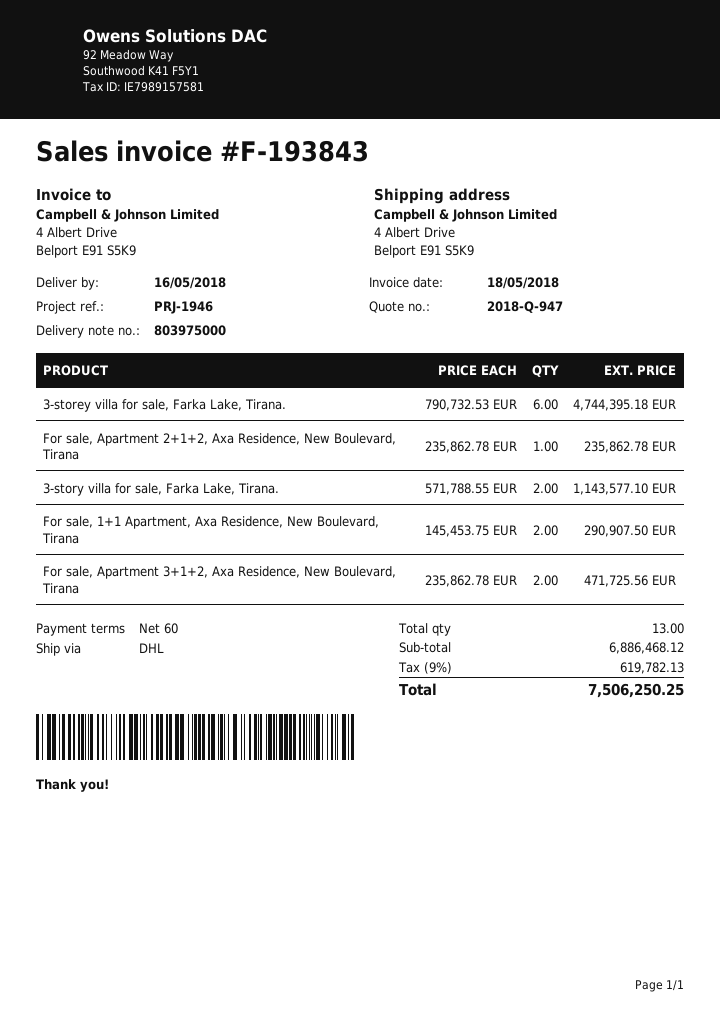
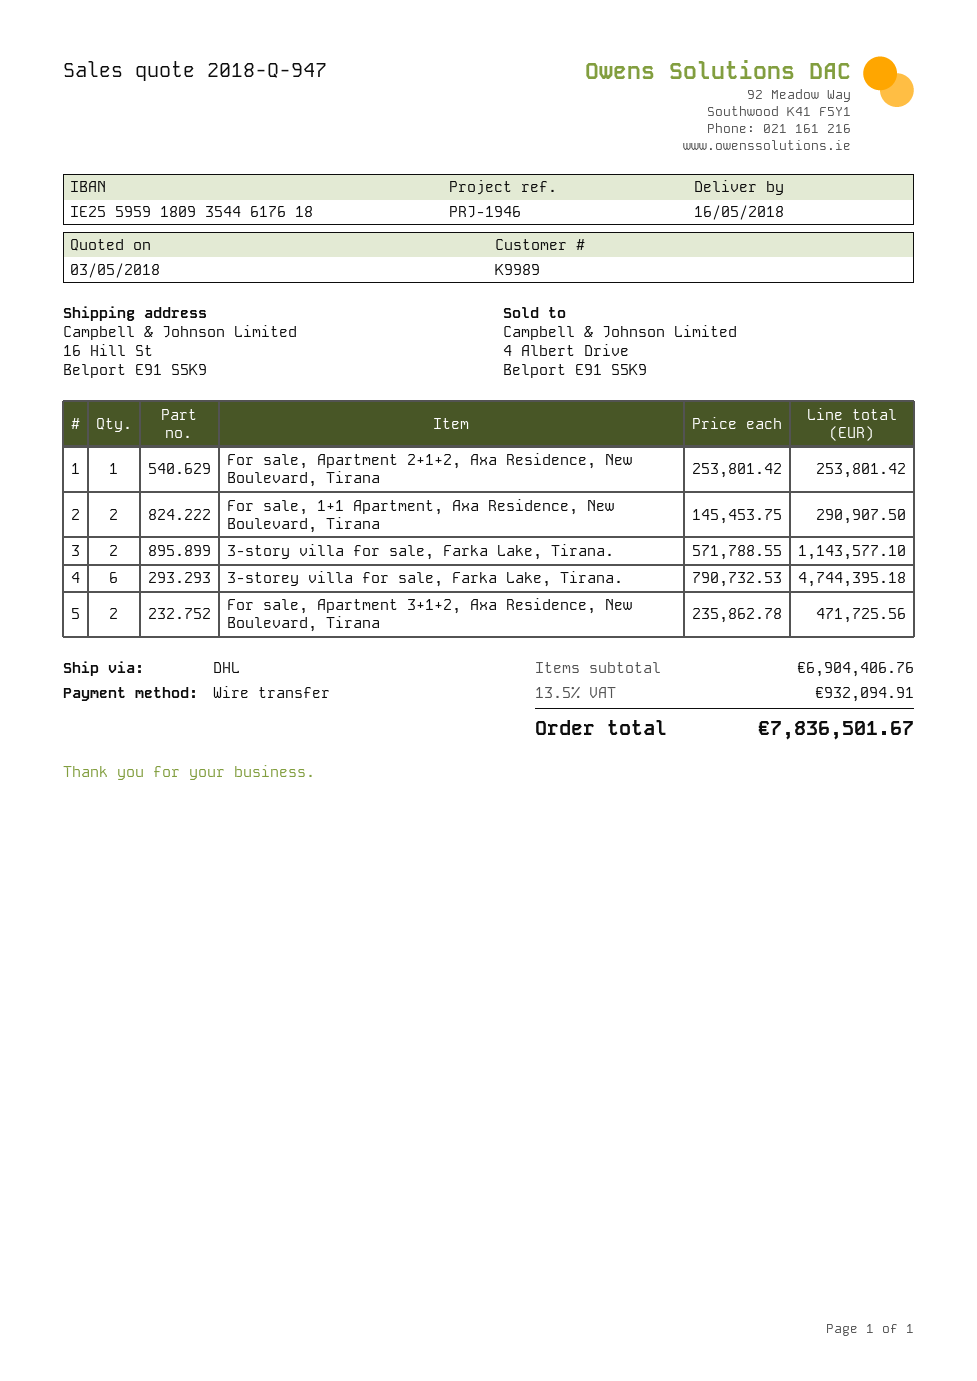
ship to: 4 Albert Drive, Belport E91 S5K9 -> 16 Hill St, Belport E91 S5K9
For sale, Apartment 2+1+2, Axa Residence, New Boulevard, Tirana: 1 x 235862.78 = 235862.78 -> 1 x 253801.42 = 253801.42
subtotal: 6886468.12 -> 6904406.76
tax: 9% = 619782.13 -> 13.5% = 932094.91
total: 7506250.25 -> 7836501.67

